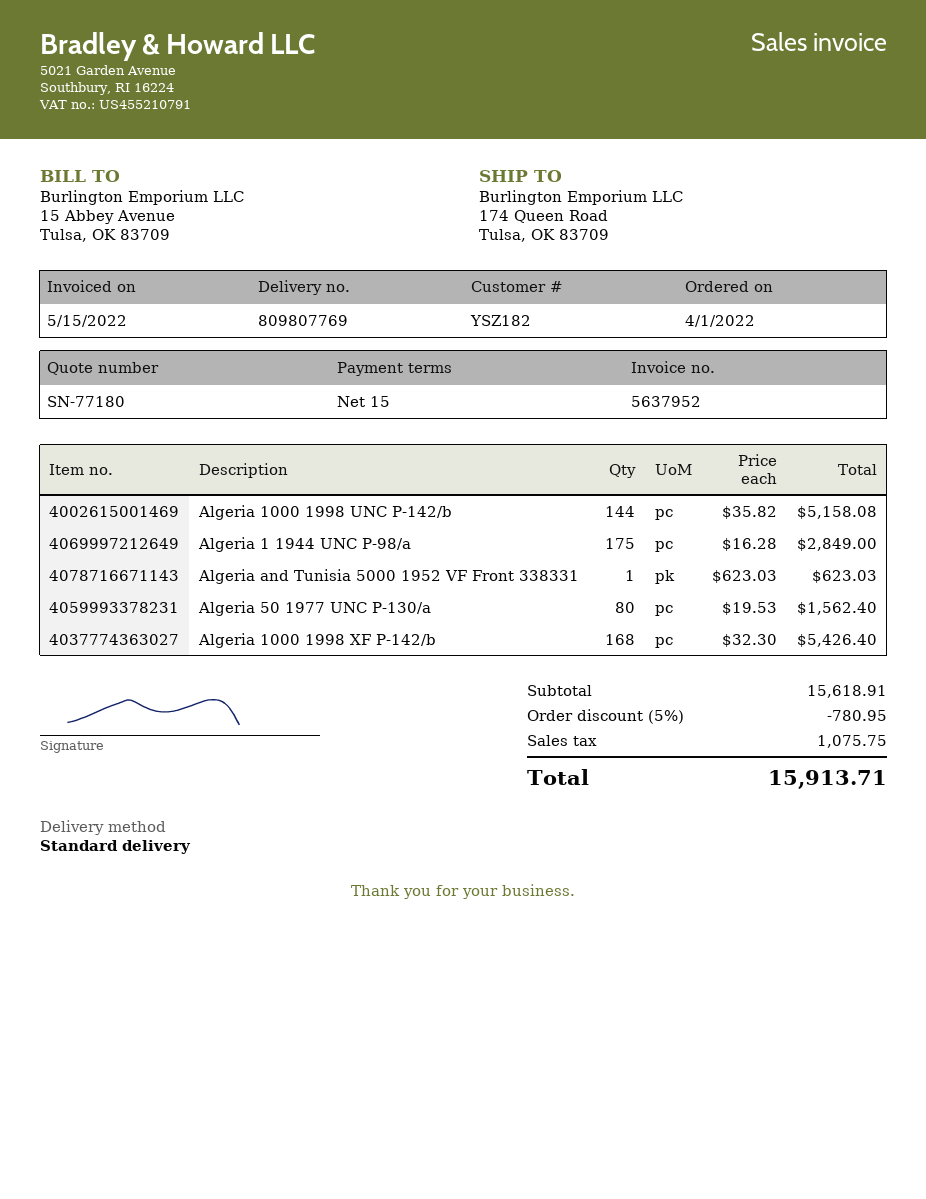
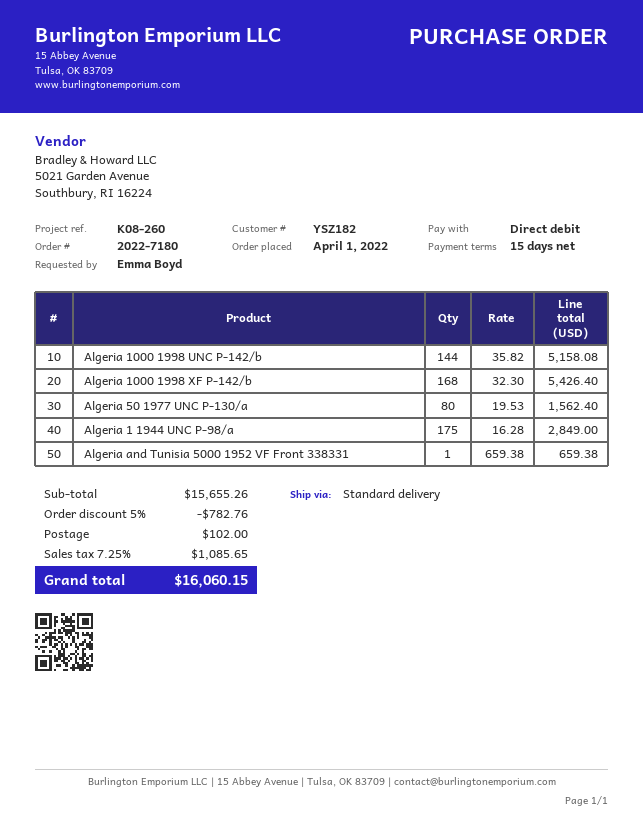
Algeria and Tunisia 5000 1952 VF Front 338331: 1 x 623.03 = 623.03 -> 1 x 659.38 = 659.38
subtotal: 15618.91 -> 15655.26
discount: 5% = 780.95 -> 5% = 782.76
shipping: none -> 102.00
tax: 1075.75 -> 1085.65
total: 15913.71 -> 16060.15

